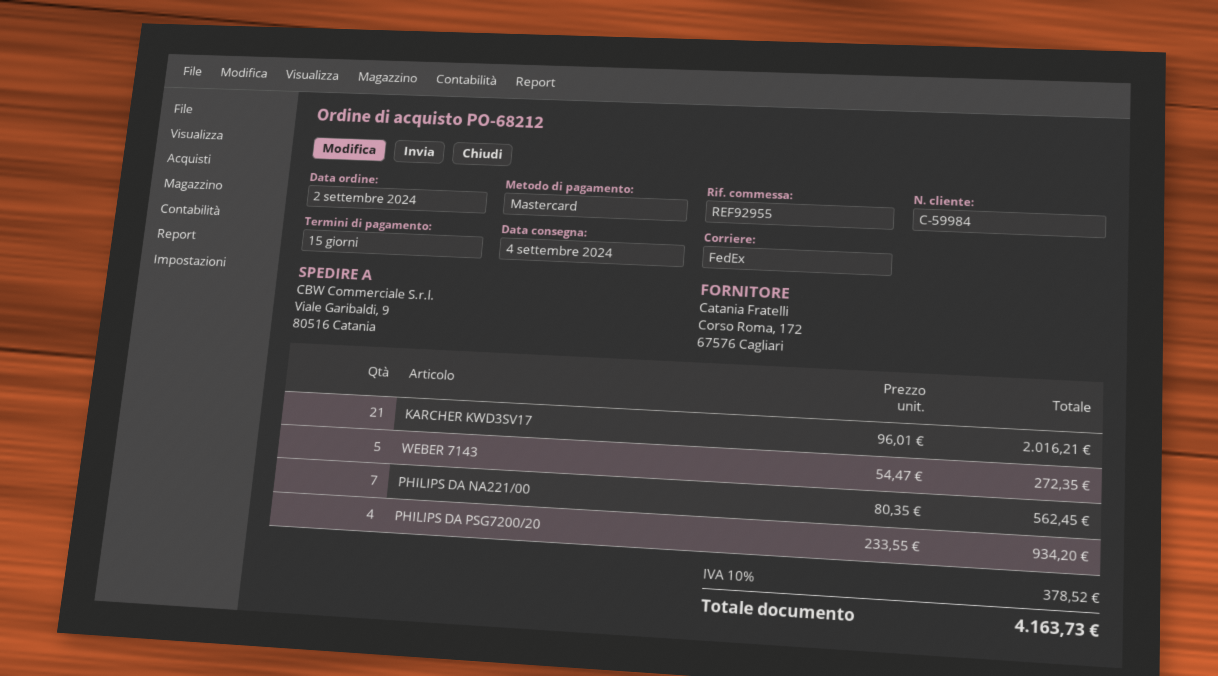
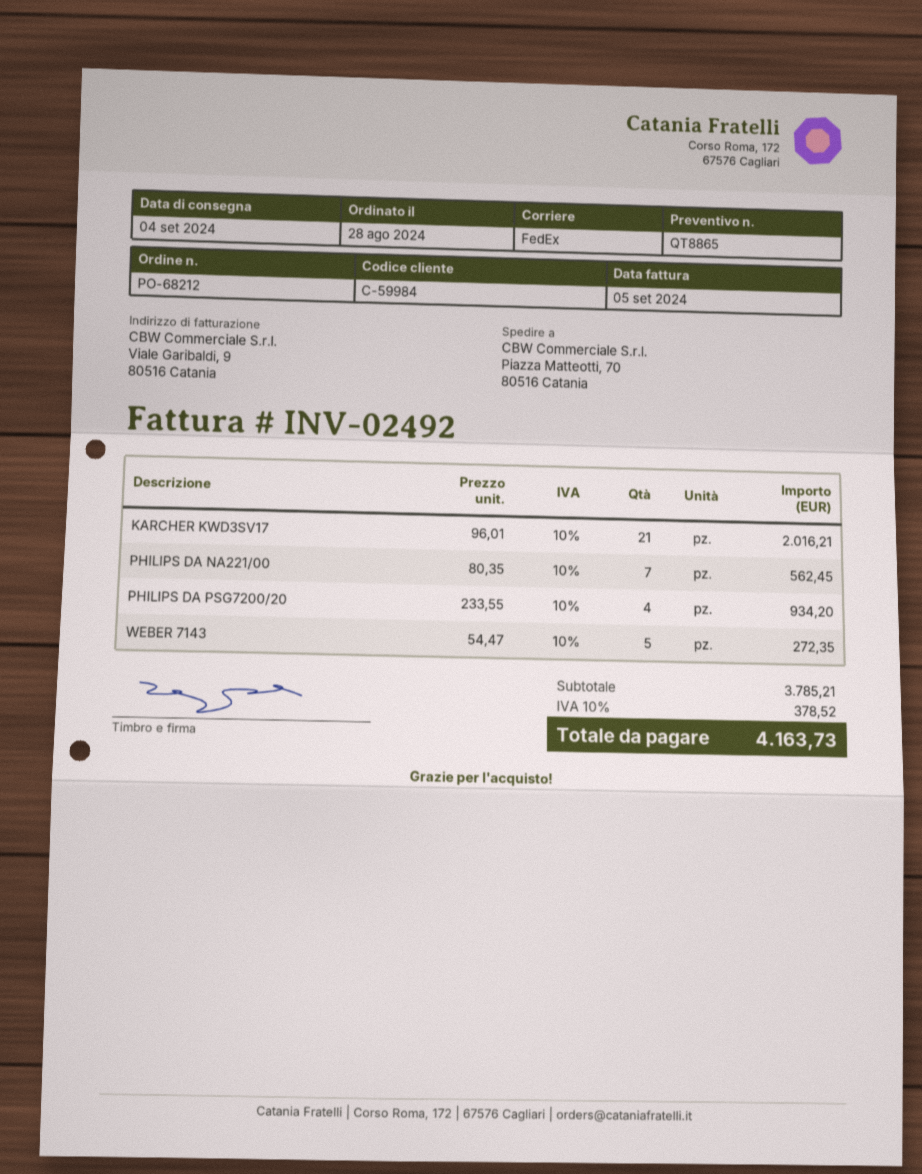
order date: 2024-09-02 -> 2024-08-28
ship to: Viale Garibaldi, 9, 80516 Catania -> Piazza Matteotti, 70, 80516 Catania

